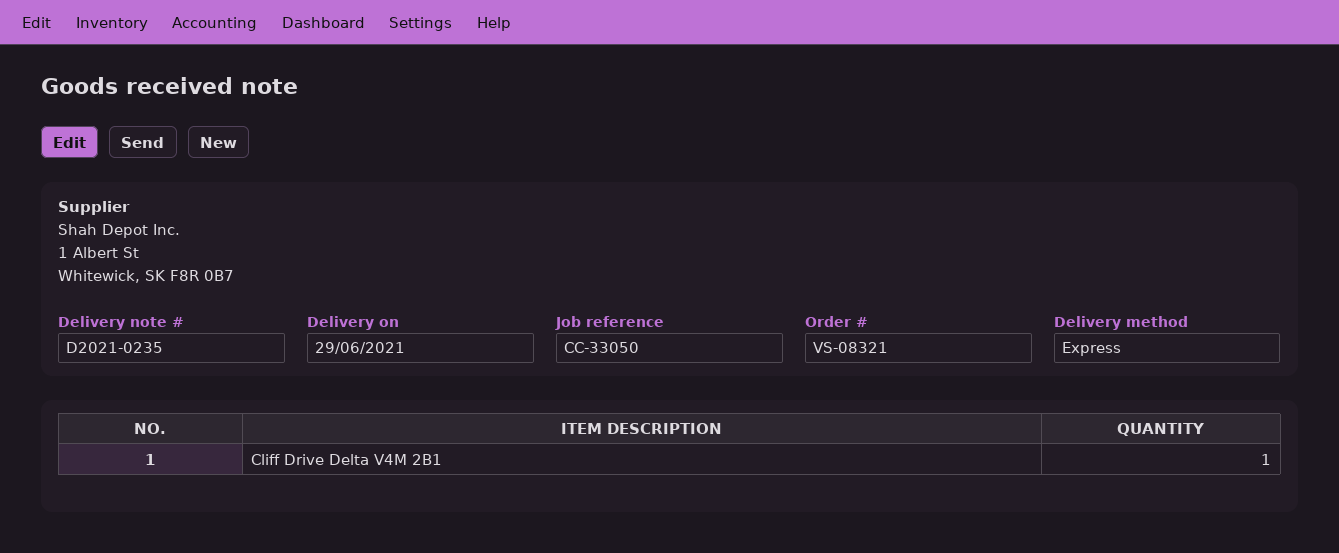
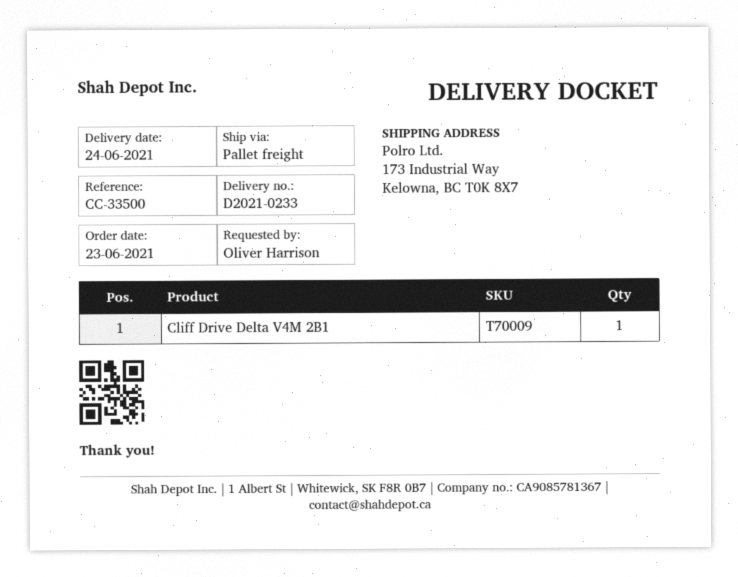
delivery note number: D2021-0235 -> D2021-0233
delivery date: 2021-06-29 -> 2021-06-24
reference: CC-33050 -> CC-33500
shipping method: express -> pallet freight

